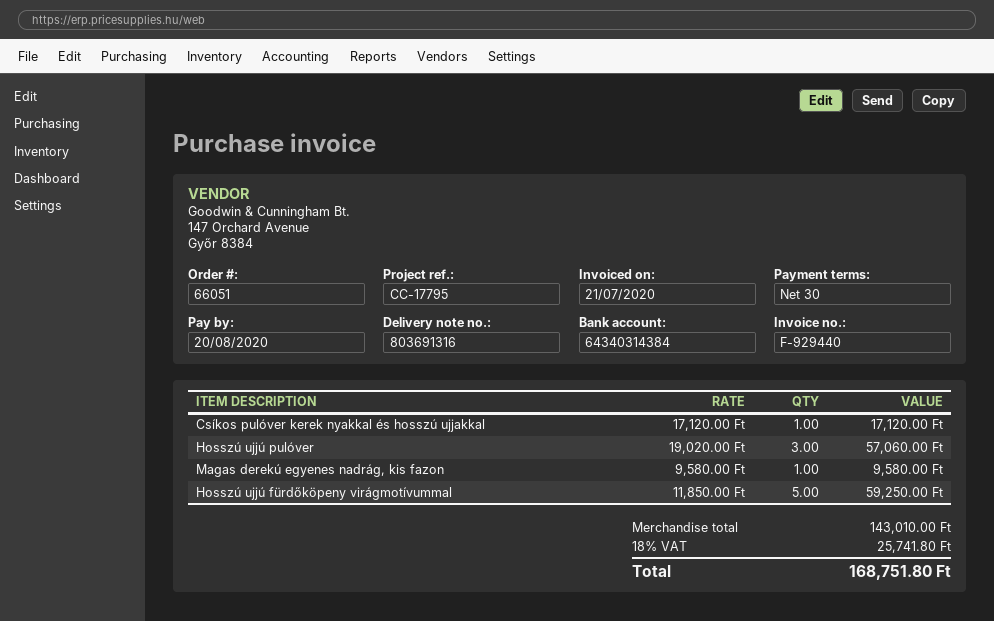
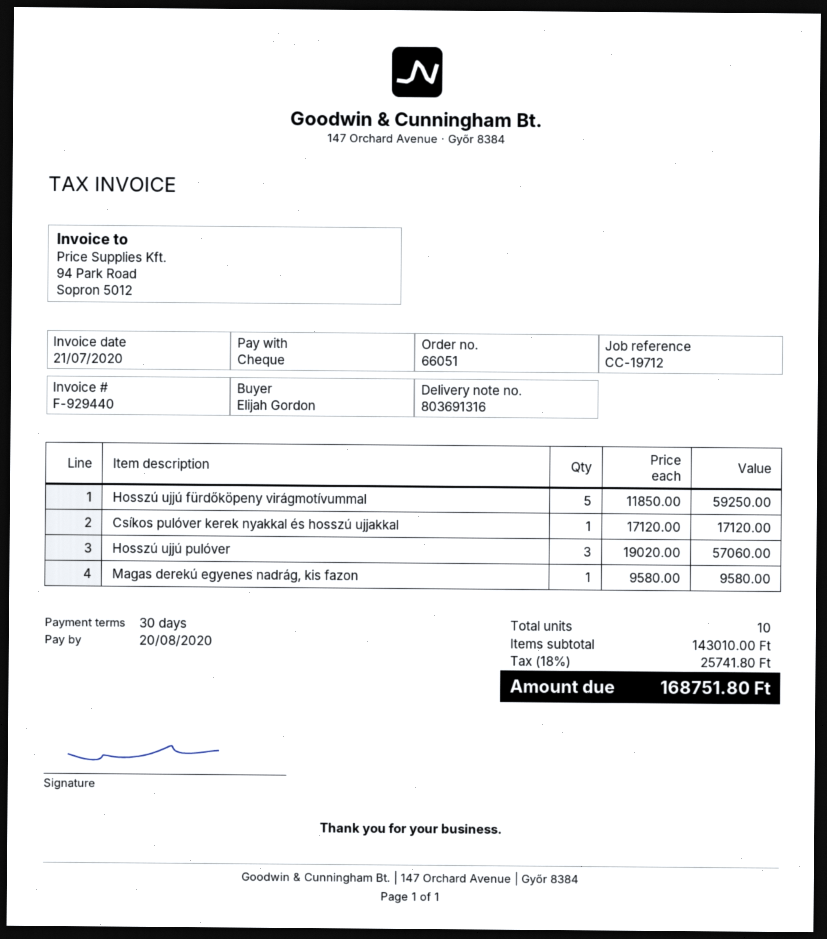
reference: CC-17795 -> CC-19712

